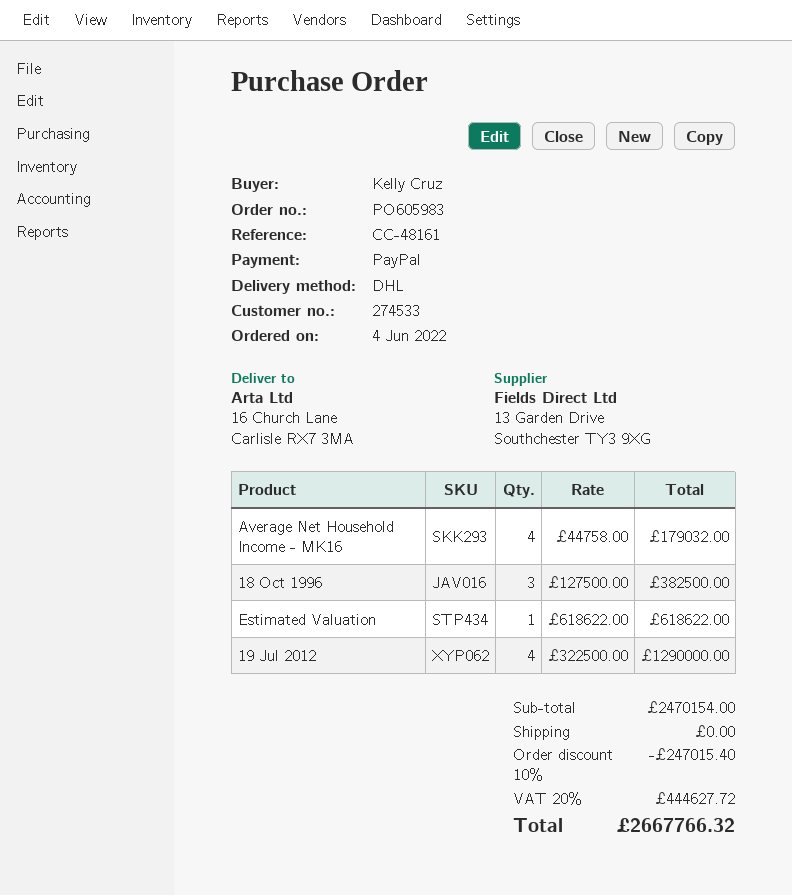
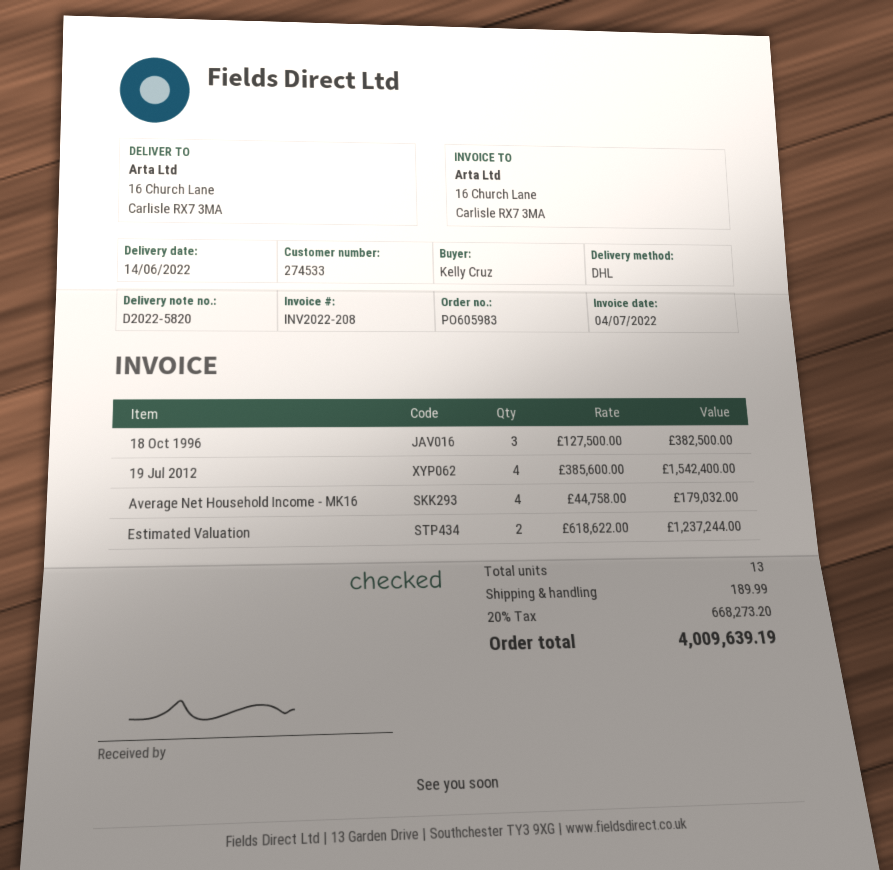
Estimated Valuation: 1 x 618622.00 = 618622.00 -> 2 x 618622.00 = 1237244.00
19 Jul 2012: 4 x 322500.00 = 1290000.00 -> 4 x 385600.00 = 1542400.00
discount: 10% = 247015.40 -> none
shipping: 0.00 -> 189.99
tax: 20% = 444627.72 -> 20% = 668273.20
total: 2667766.32 -> 4009639.19

